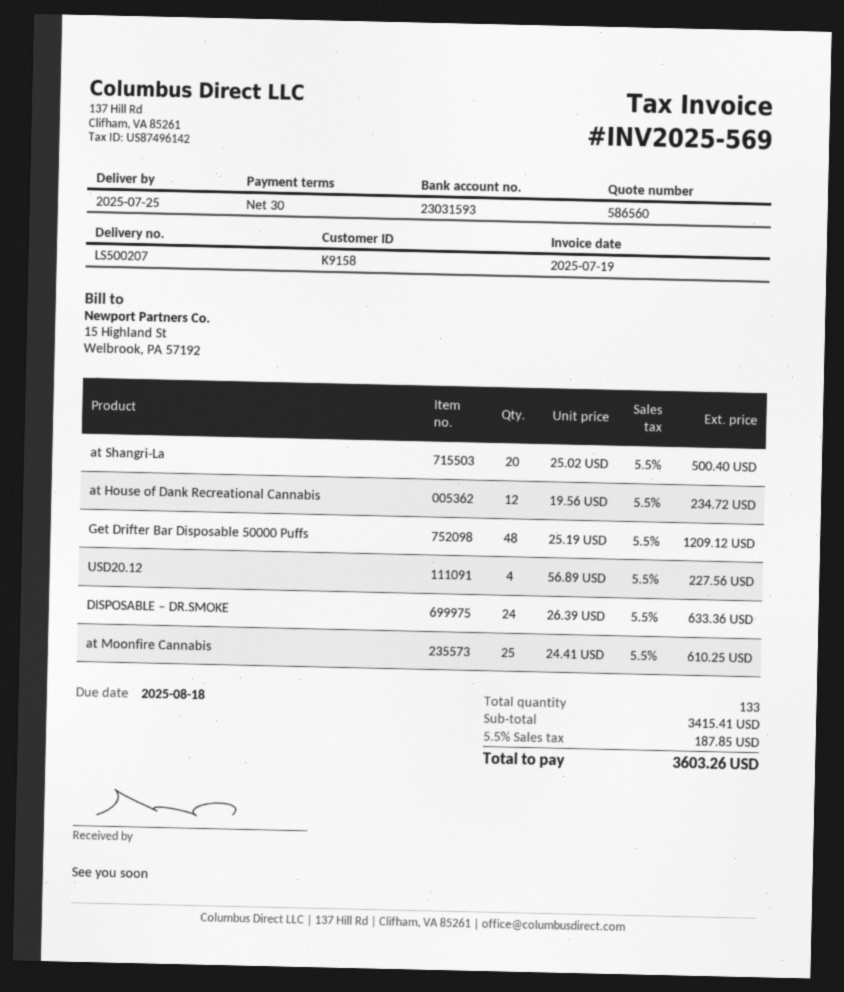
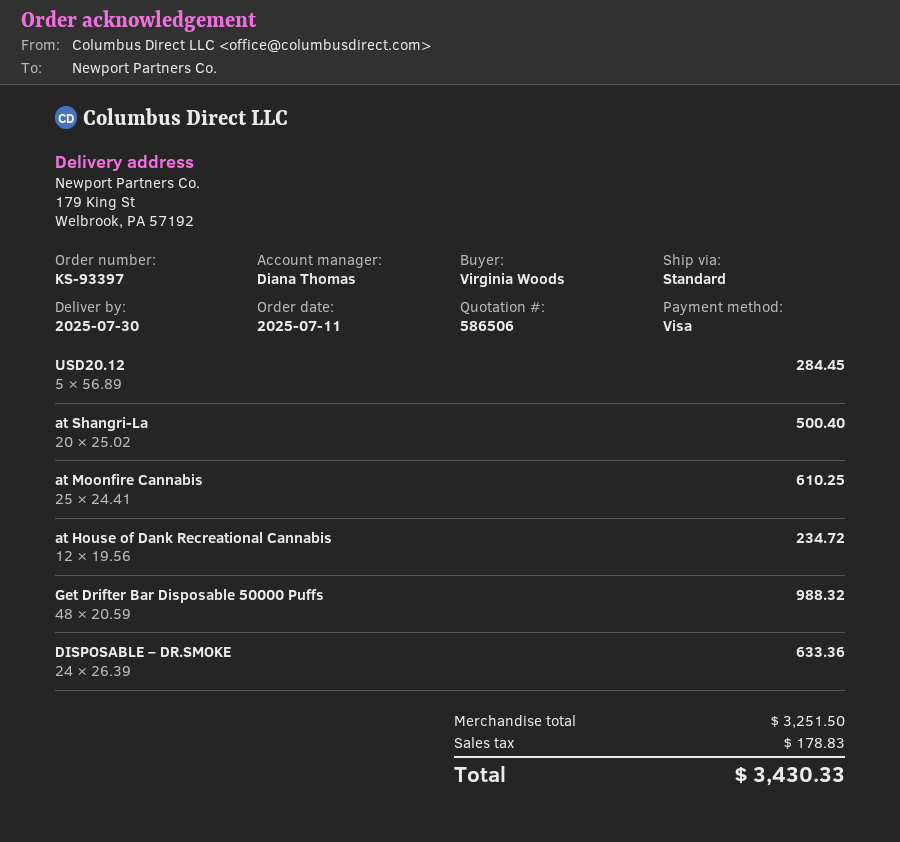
quote number: 586560 -> 586506
delivery date: 2025-07-25 -> 2025-07-30
Get Drifter Bar Disposable 50000 Puffs: 48 x 25.19 = 1209.12 -> 48 x 20.59 = 988.32
USD20.12: 4 x 56.89 = 227.56 -> 5 x 56.89 = 284.45
subtotal: 3415.41 -> 3251.50
tax: 187.85 -> 178.83
total: 3603.26 -> 3430.33

